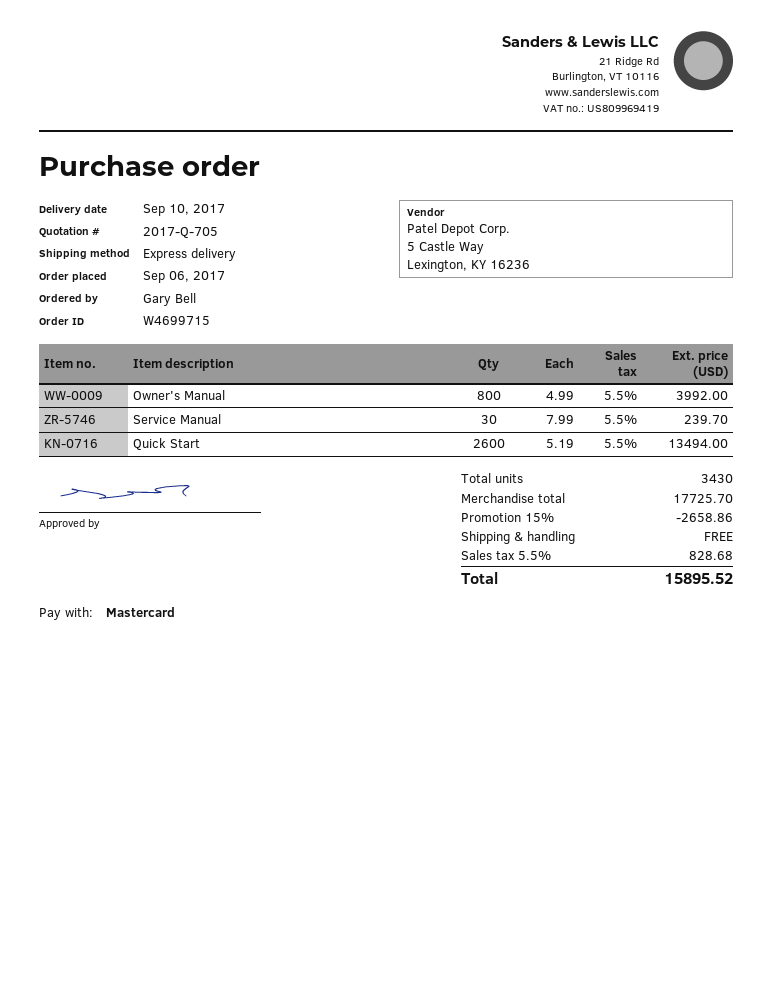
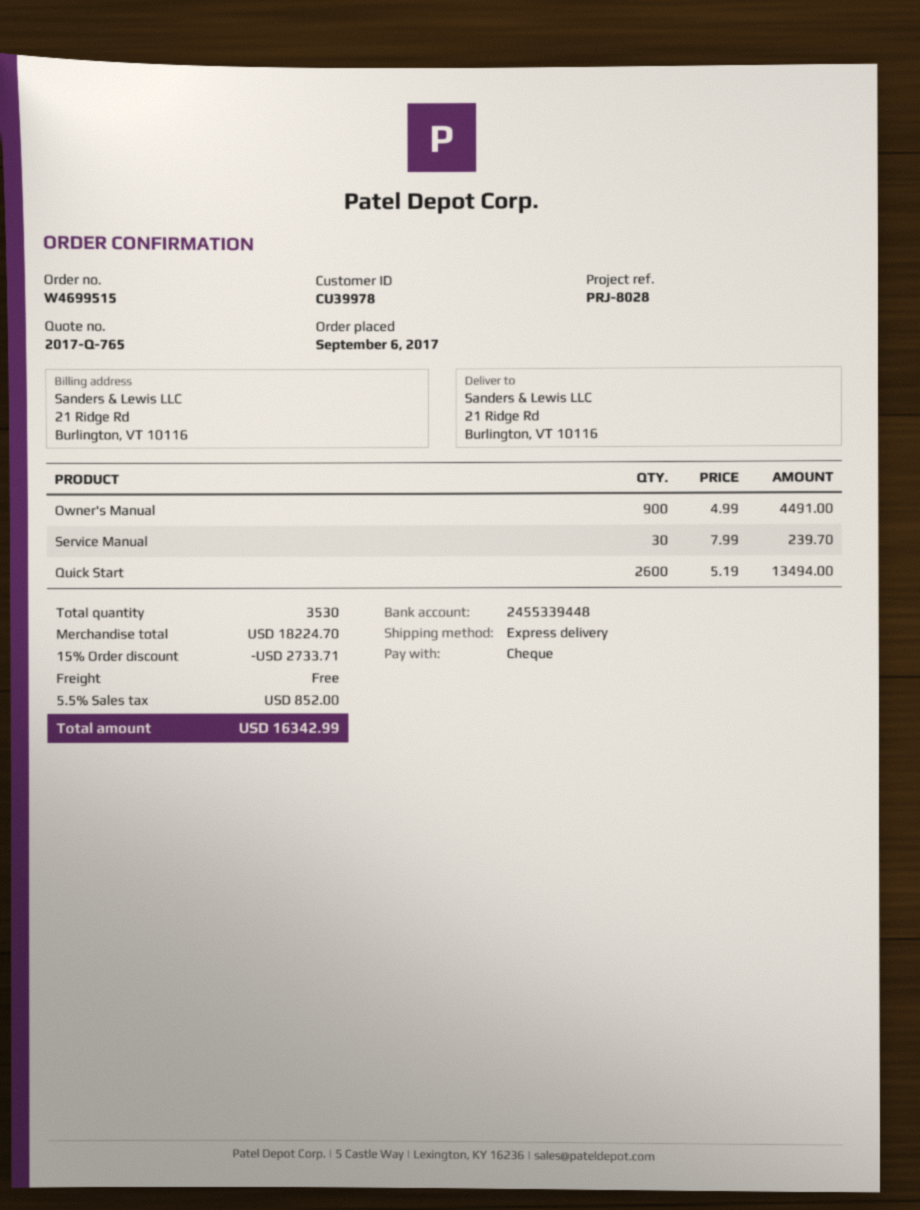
quote number: 2017-Q-705 -> 2017-Q-765
order number: W4699715 -> W4699515
payment method: Mastercard -> cheque
Owner's Manual: 800 x 4.99 = 3992.00 -> 900 x 4.99 = 4491.00
total quantity: 3430 -> 3530
subtotal: 17725.70 -> 18224.70
discount: 15% = 2658.86 -> 15% = 2733.71
tax: 5.5% = 828.68 -> 5.5% = 852.00
total: 15895.52 -> 16342.99

